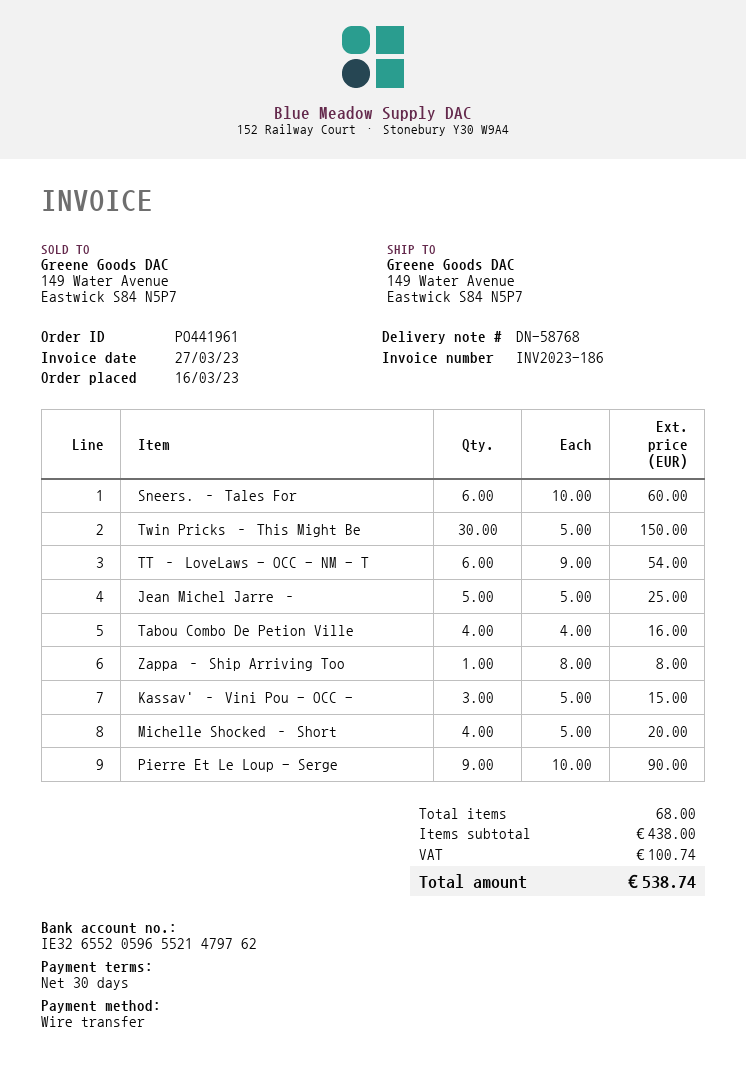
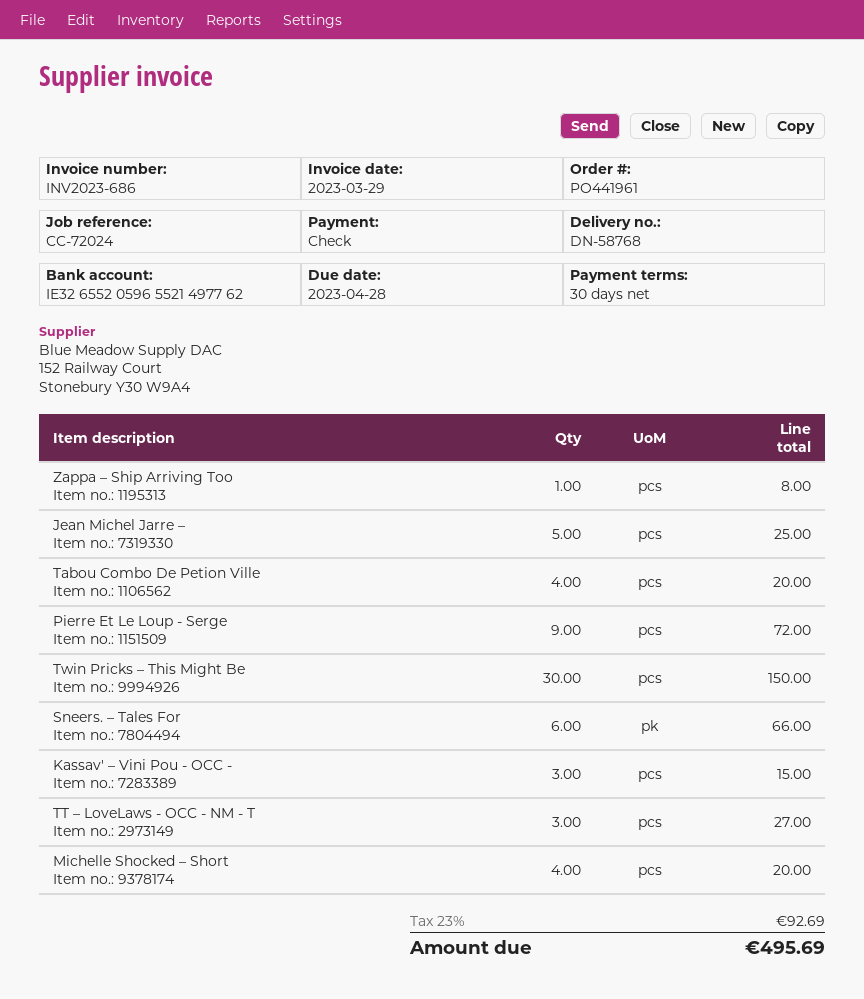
invoice number: INV2023-186 -> INV2023-686
invoice date: 2023-03-27 -> 2023-03-29
payment method: bank transfer -> cheque
bank account: IE32655205965521479762 -> IE32655205965521497762
Sneers. – Tales For: 6 for 60.00 -> 6 for 66.00
TT – LoveLaws - OCC - NM - T: 6 for 54.00 -> 3 for 27.00
Tabou Combo De Petion Ville: 4 for 16.00 -> 4 for 20.00
Pierre Et Le Loup - Serge: 9 for 90.00 -> 9 for 72.00
tax: 100.74 -> 92.69
total: 538.74 -> 495.69

